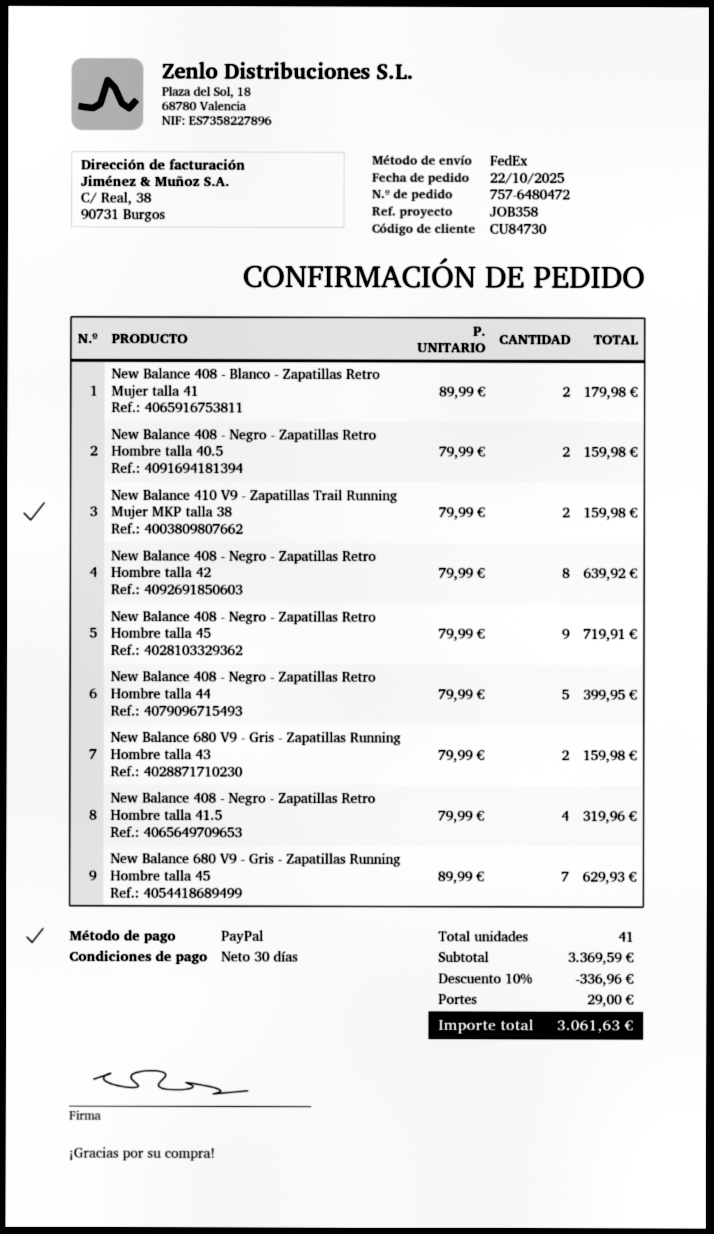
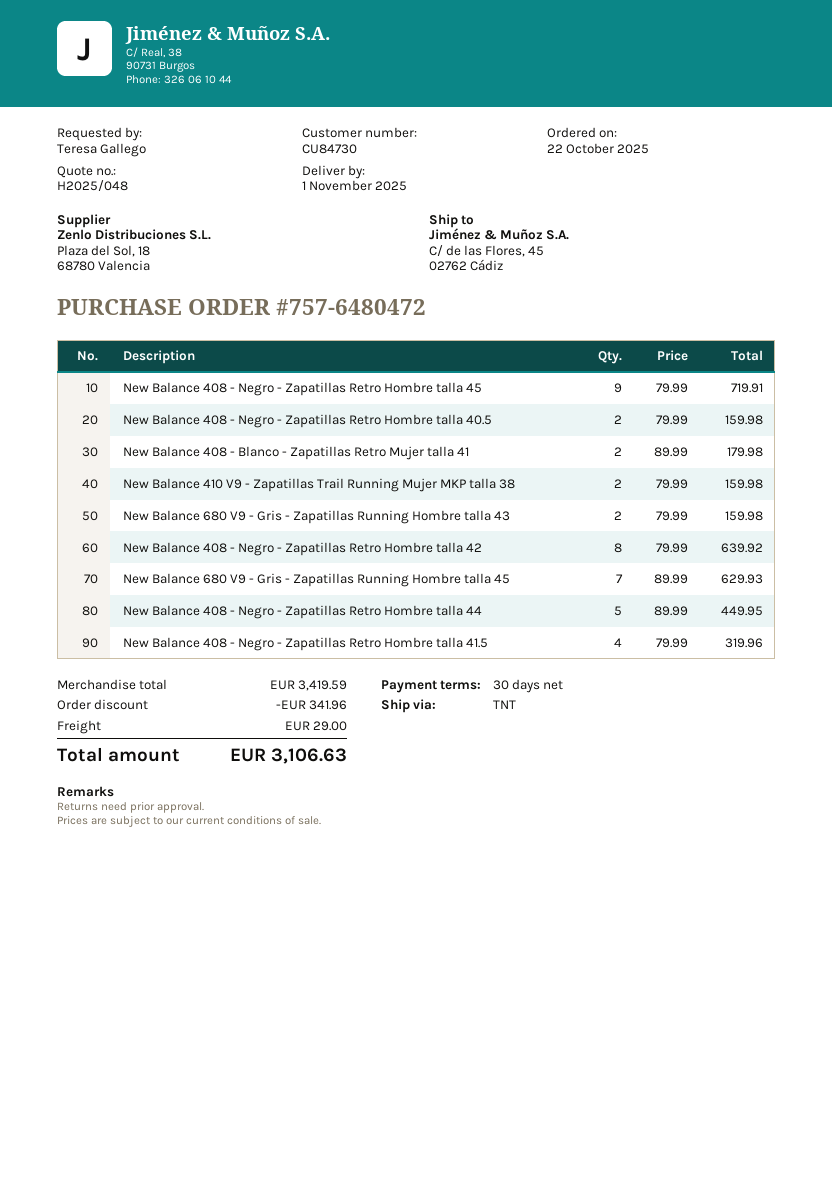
shipping method: FedEx -> TNT
New Balance 408 - Negro - Zapatillas Retro Hombre talla 44: 5 x 79.99 = 399.95 -> 5 x 89.99 = 449.95
subtotal: 3369.59 -> 3419.59
discount: 336.96 -> 341.96
total: 3061.63 -> 3106.63

